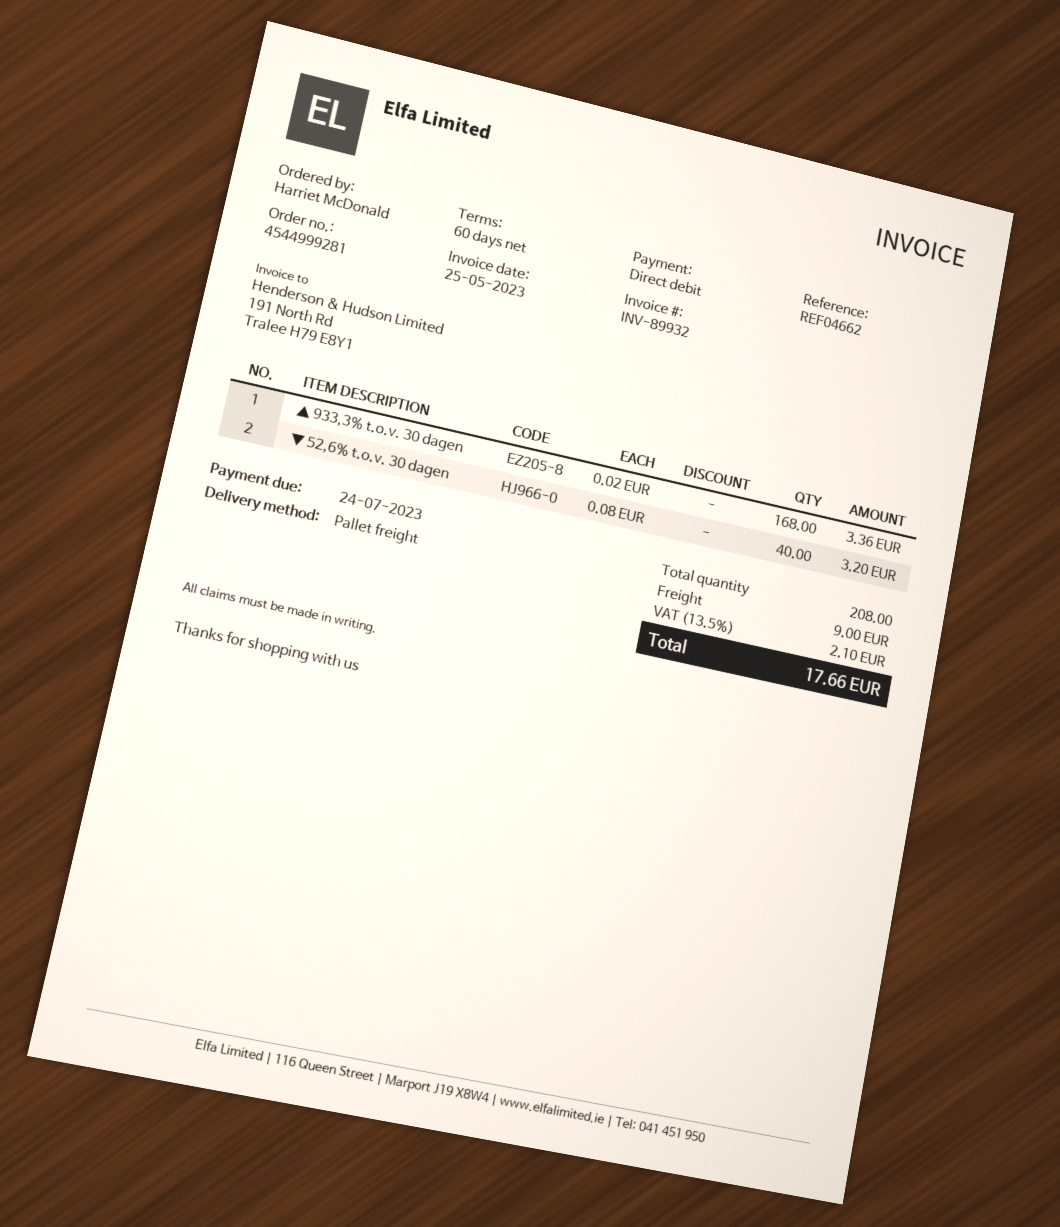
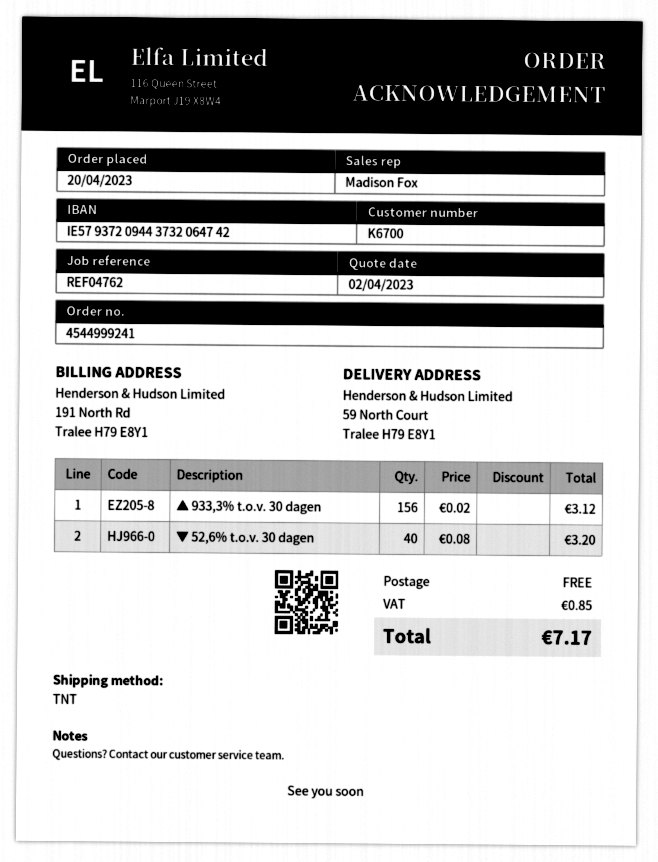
order number: 4544999281 -> 4544999241
reference: REF04662 -> REF04762
shipping method: pallet freight -> TNT
▲ 933,3% t.o.v. 30 dagen: 168 x 0.02 = 3.36 -> 156 x 0.02 = 3.12
shipping: 9.00 -> 0.00
tax: 2.10 -> 0.85
total: 17.66 -> 7.17

